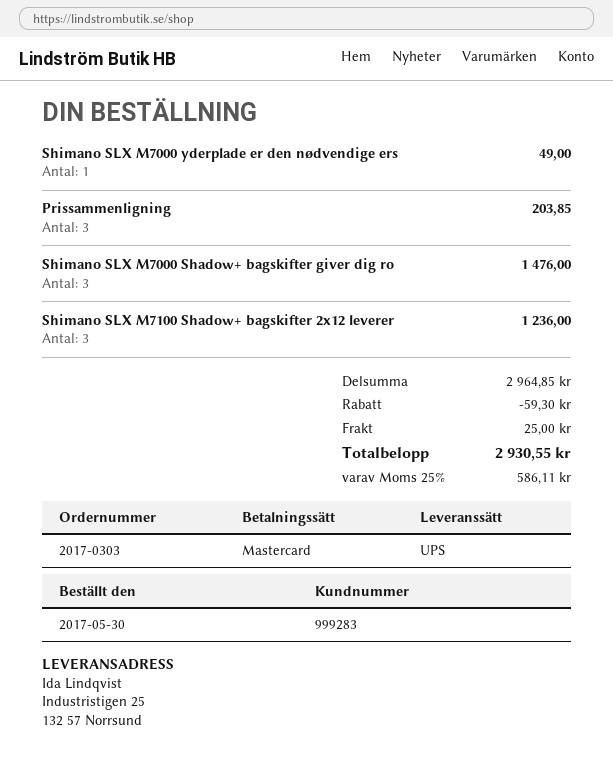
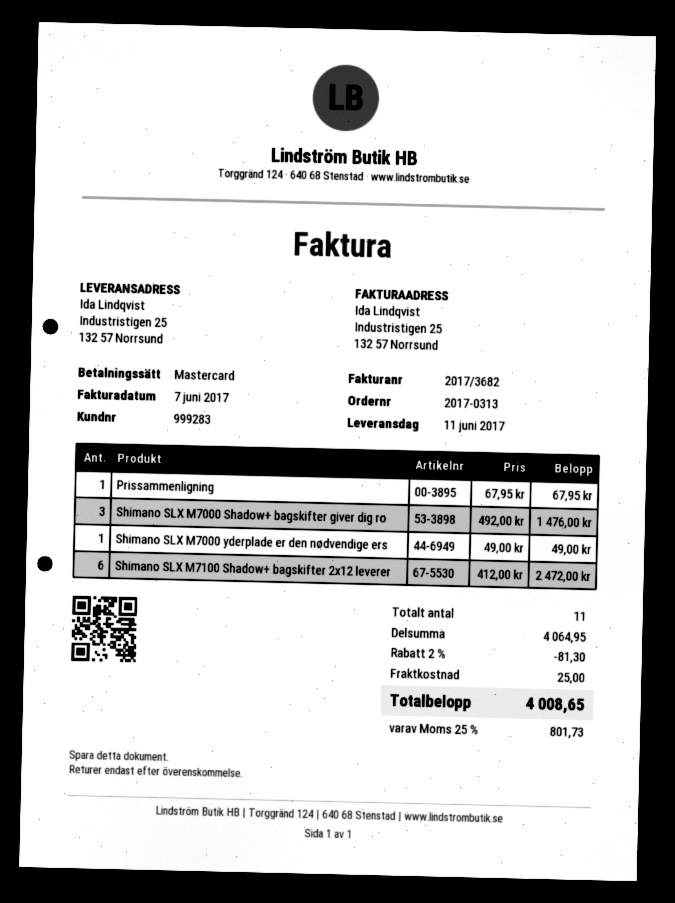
order number: 2017-0303 -> 2017-0313
Prissammenligning: 3 for 203.85 -> 1 for 67.95
Shimano SLX M7100 Shadow+ bagskifter 2x12 leverer: 3 for 1236.00 -> 6 for 2472.00
subtotal: 2964.85 -> 4064.95
discount: 59.30 -> 81.30
tax: 25% = 586.11 -> 25% = 801.73
total: 2930.55 -> 4008.65

